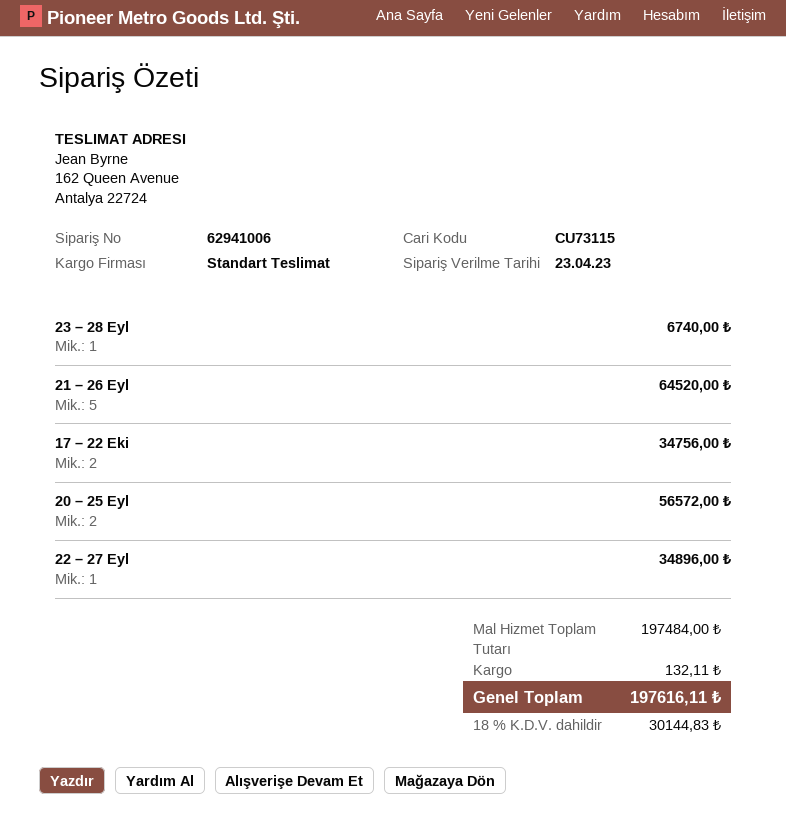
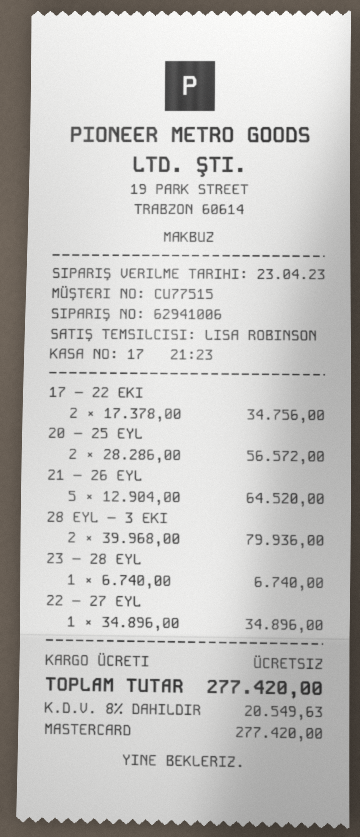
customer number: CU73115 -> CU77515
28 EYL – 3 EKI: none -> 2 for 79936.00
shipping: 132.11 -> 0.00
tax: 18% = 30144.83 -> 8% = 20549.63
total: 197616.11 -> 277420.00

